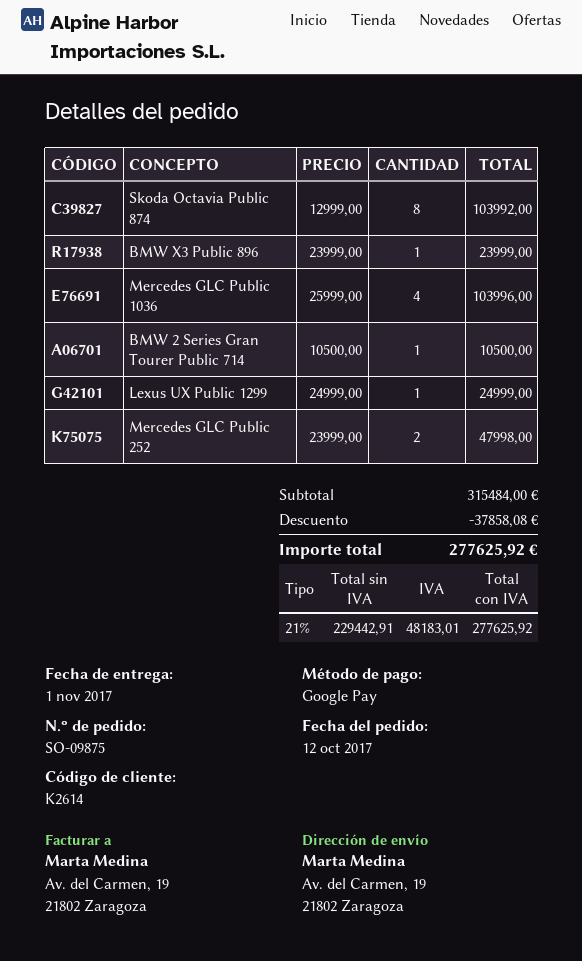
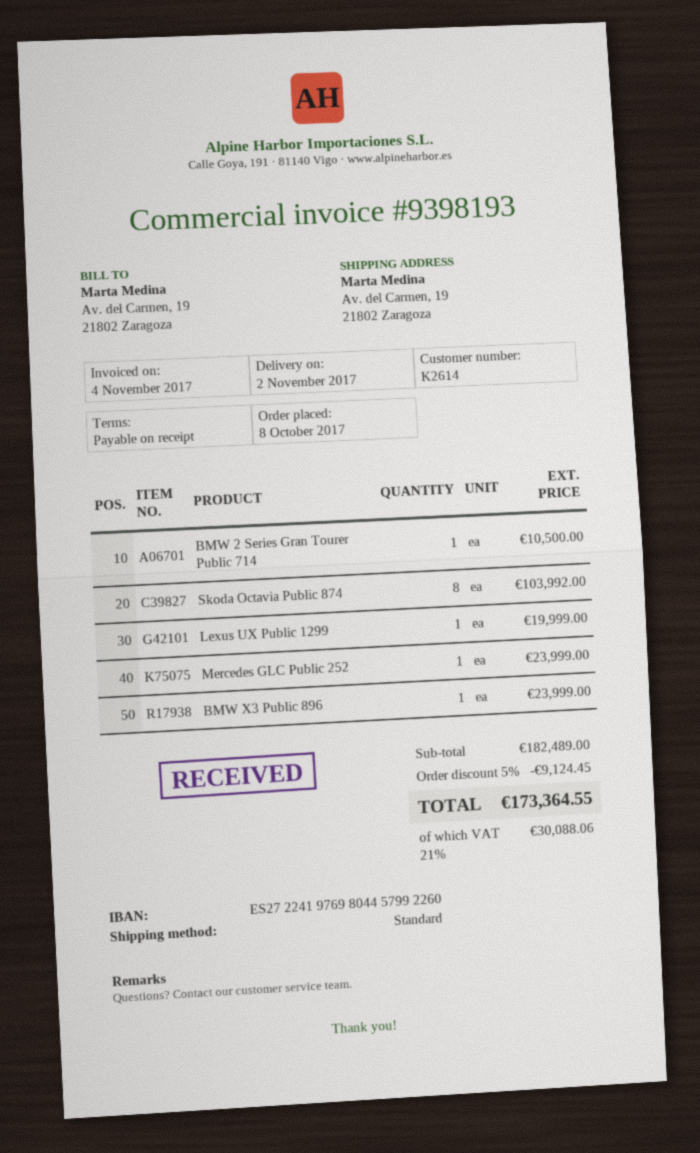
order date: 2017-10-12 -> 2017-10-08
delivery date: 2017-11-01 -> 2017-11-02
Mercedes GLC Public 1036: 4 for 103996.00 -> none
Lexus UX Public 1299: 1 for 24999.00 -> 1 for 19999.00
Mercedes GLC Public 252: 2 for 47998.00 -> 1 for 23999.00
subtotal: 315484.00 -> 182489.00
discount: 37858.08 -> 9124.45
tax: 21% = 48183.01 -> 21% = 30088.06
total: 277625.92 -> 173364.55

